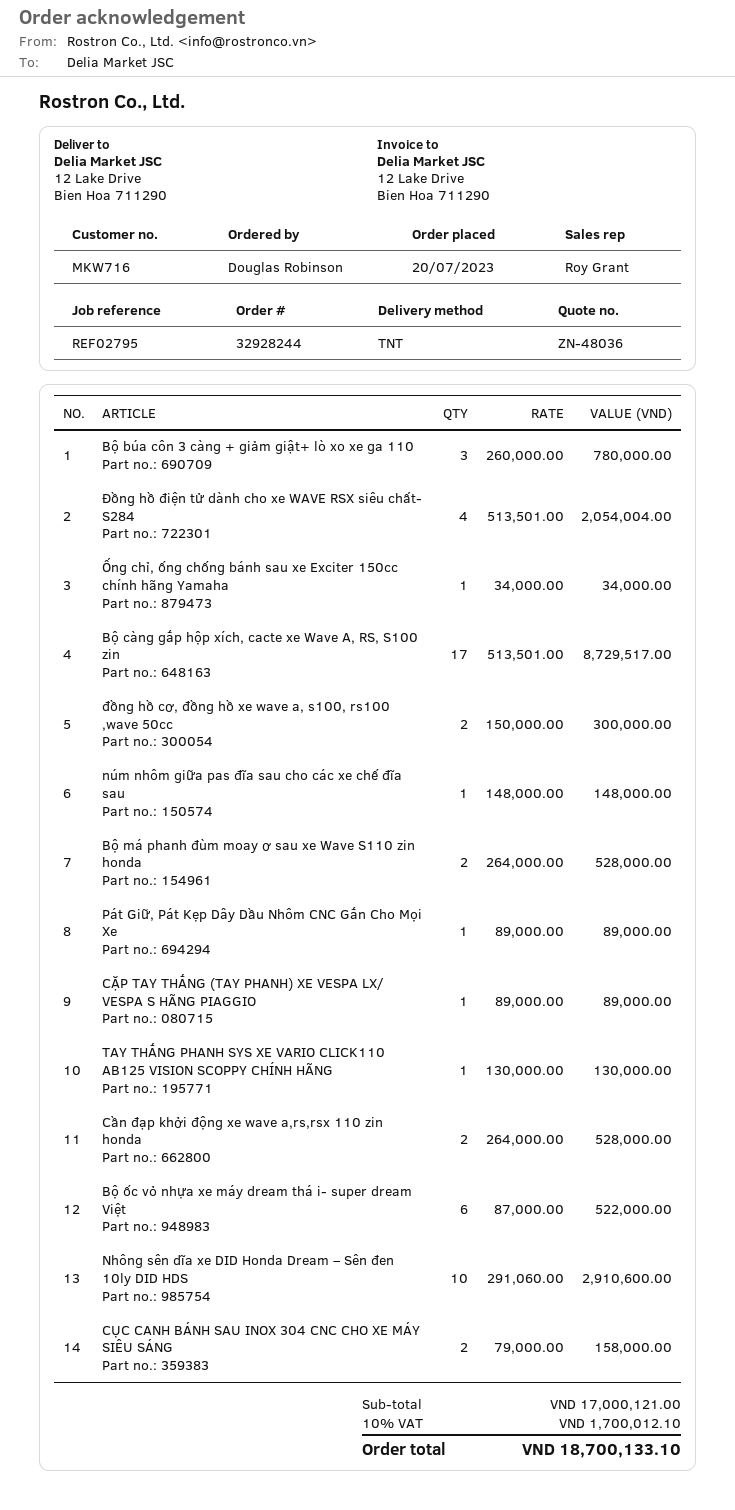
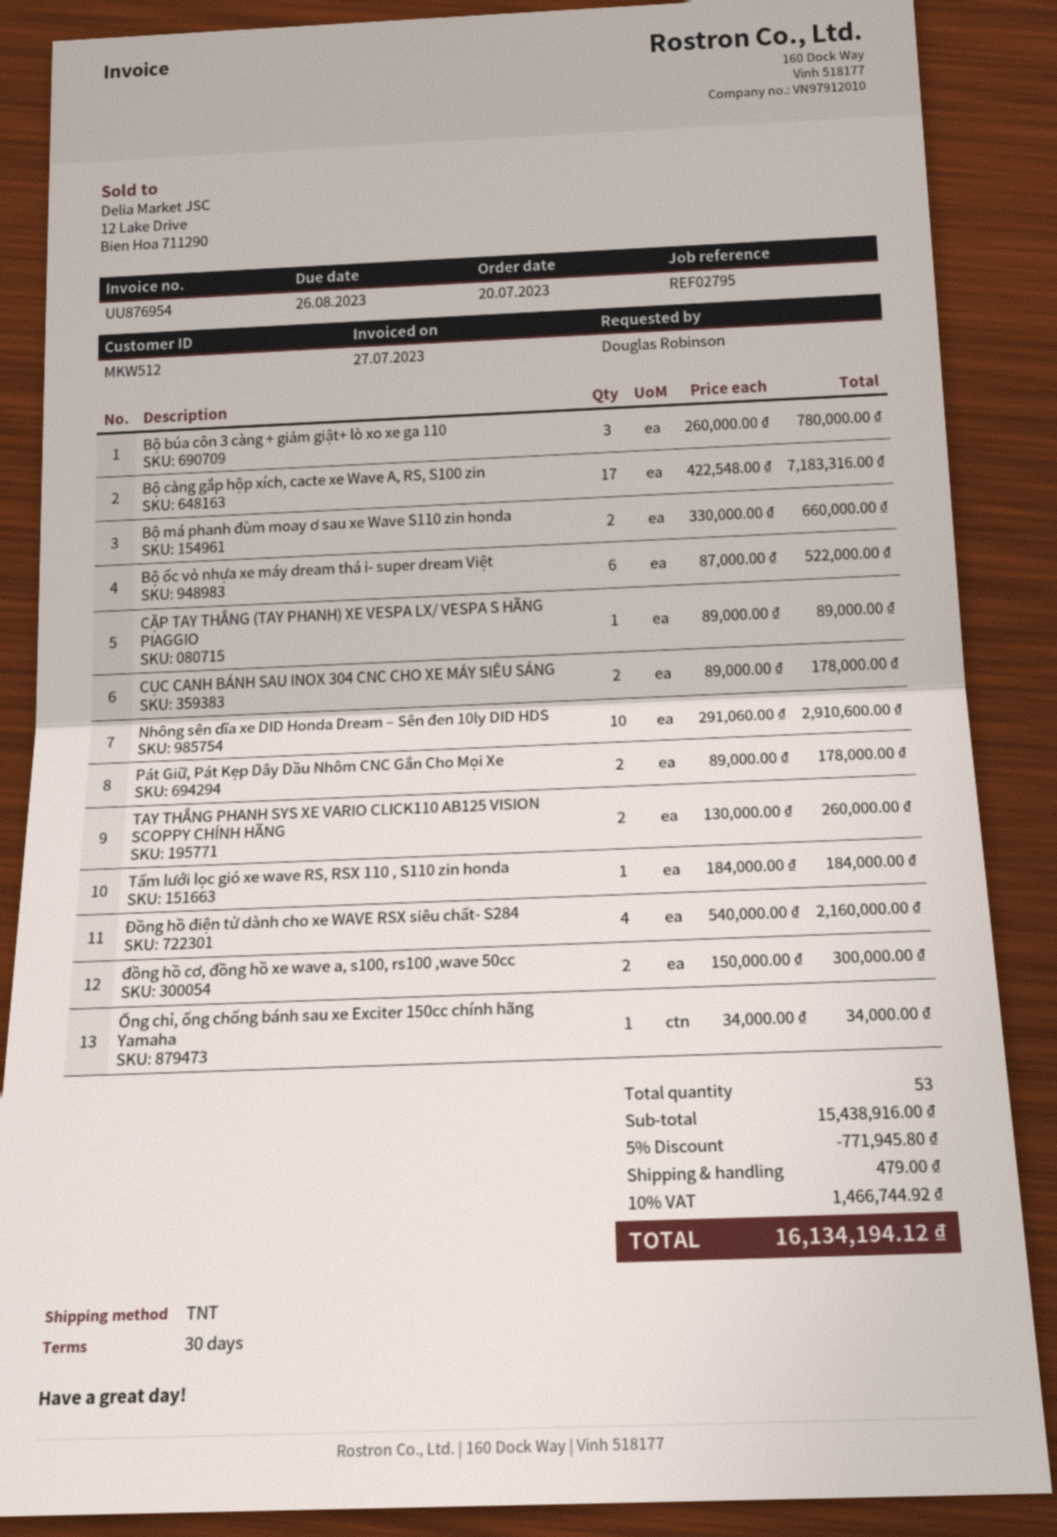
customer number: MKW716 -> MKW512
Đồng hồ điện tử dành cho xe WAVE RSX siêu chất- S284: 4 x 513501.00 = 2054004.00 -> 4 x 540000.00 = 2160000.00
Bộ càng gắp hộp xích, cacte xe Wave A, RS, S100 zin: 17 x 513501.00 = 8729517.00 -> 17 x 422548.00 = 7183316.00
núm nhôm giữa pas đĩa sau cho các xe chế đĩa sau: 1 x 148000.00 = 148000.00 -> none
Bộ má phanh đùm moay ơ sau xe Wave S110 zin honda: 2 x 264000.00 = 528000.00 -> 2 x 330000.00 = 660000.00
Pát Giữ, Pát Kẹp Dây Dầu Nhôm CNC Gắn Cho Mọi Xe: 1 x 89000.00 = 89000.00 -> 2 x 89000.00 = 178000.00
TAY THẮNG PHANH SYS XE VARIO CLICK110 AB125 VISION SCOPPY CHÍNH HÃNG: 1 x 130000.00 = 130000.00 -> 2 x 130000.00 = 260000.00
Cần đạp khởi động xe wave a,rs,rsx 110 zin honda: 2 x 264000.00 = 528000.00 -> none
CỤC CANH BÁNH SAU INOX 304 CNC CHO XE MÁY SIÊU SÁNG: 2 x 79000.00 = 158000.00 -> 2 x 89000.00 = 178000.00
Tấm lưới lọc gió xe wave RS, RSX 110 , S110 zin honda: none -> 1 x 184000.00 = 184000.00
subtotal: 17000121.00 -> 15438916.00
discount: none -> 5% = 771945.80
shipping: none -> 479.00
tax: 10% = 1700012.10 -> 10% = 1466744.92
total: 18700133.10 -> 16134194.12

